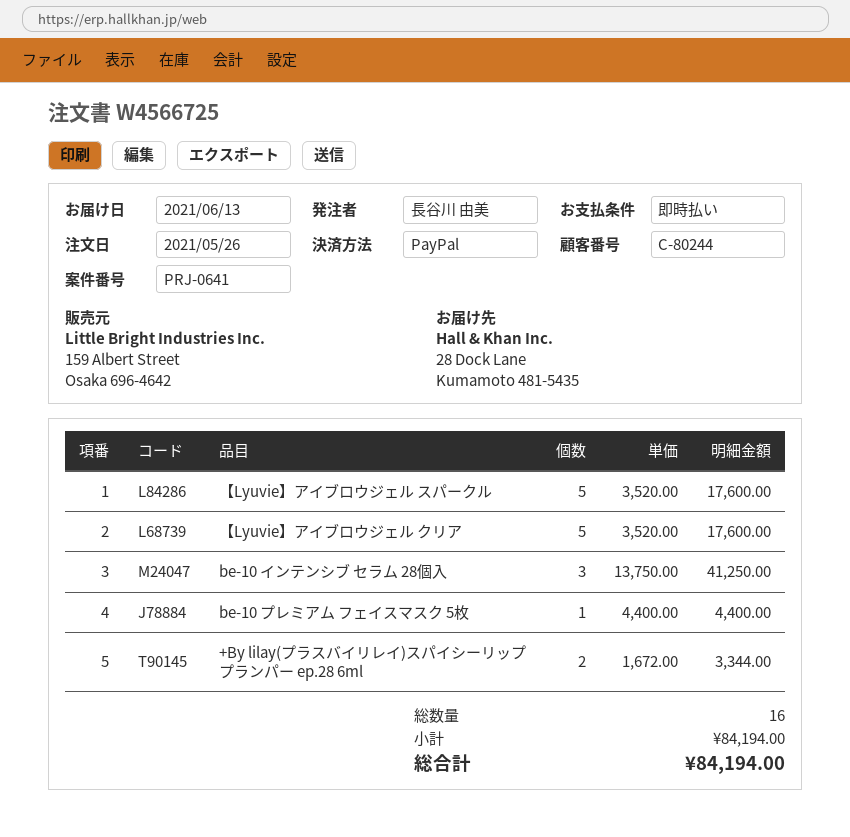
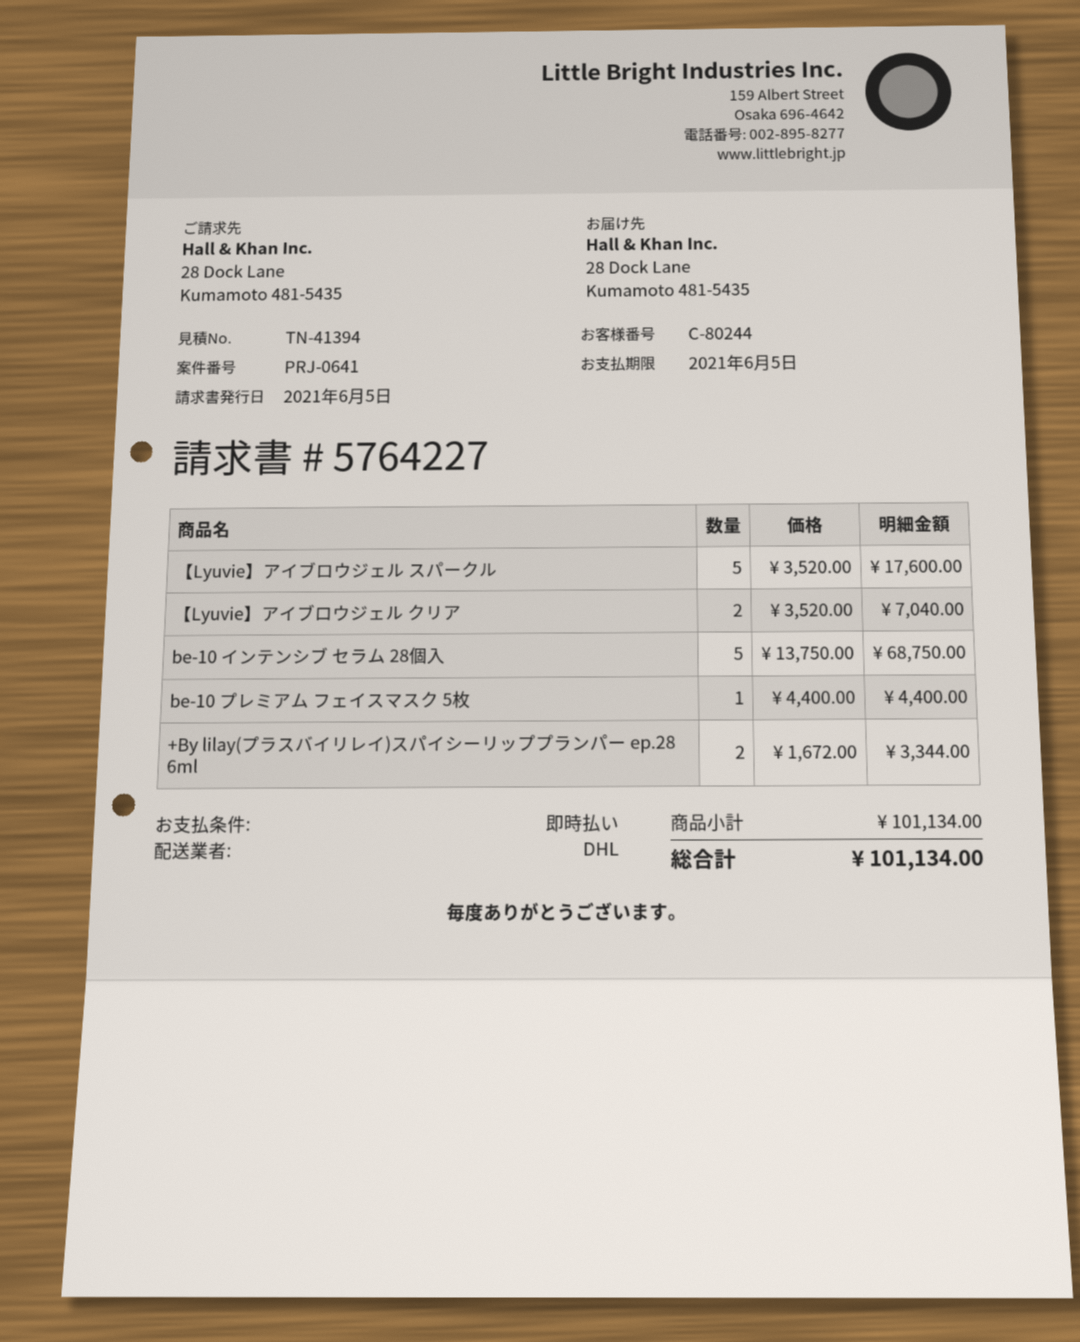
【Lyuvie】アイブロウジェル クリア: 5 x 3520.00 = 17600.00 -> 2 x 3520.00 = 7040.00
be-10 インテンシブ セラム 28個入: 3 x 13750.00 = 41250.00 -> 5 x 13750.00 = 68750.00
subtotal: 84194.00 -> 101134.00
total: 84194.00 -> 101134.00

